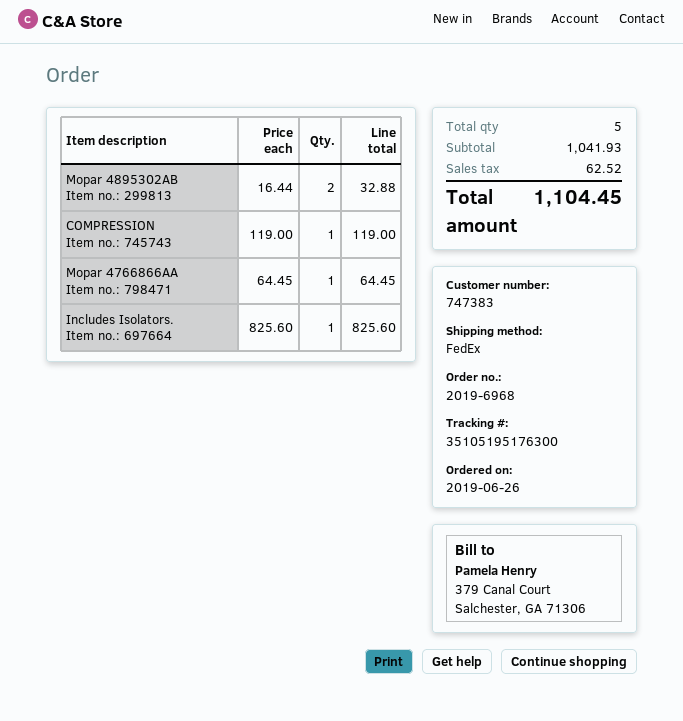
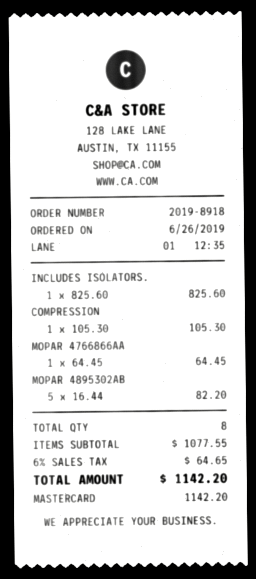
order number: 2019-6968 -> 2019-8918
Mopar 4895302AB: 2 x 16.44 = 32.88 -> 5 x 16.44 = 82.20
COMPRESSION: 1 x 119.00 = 119.00 -> 1 x 105.30 = 105.30
total quantity: 5 -> 8
subtotal: 1041.93 -> 1077.55
tax: 62.52 -> 64.65
total: 1104.45 -> 1142.20

